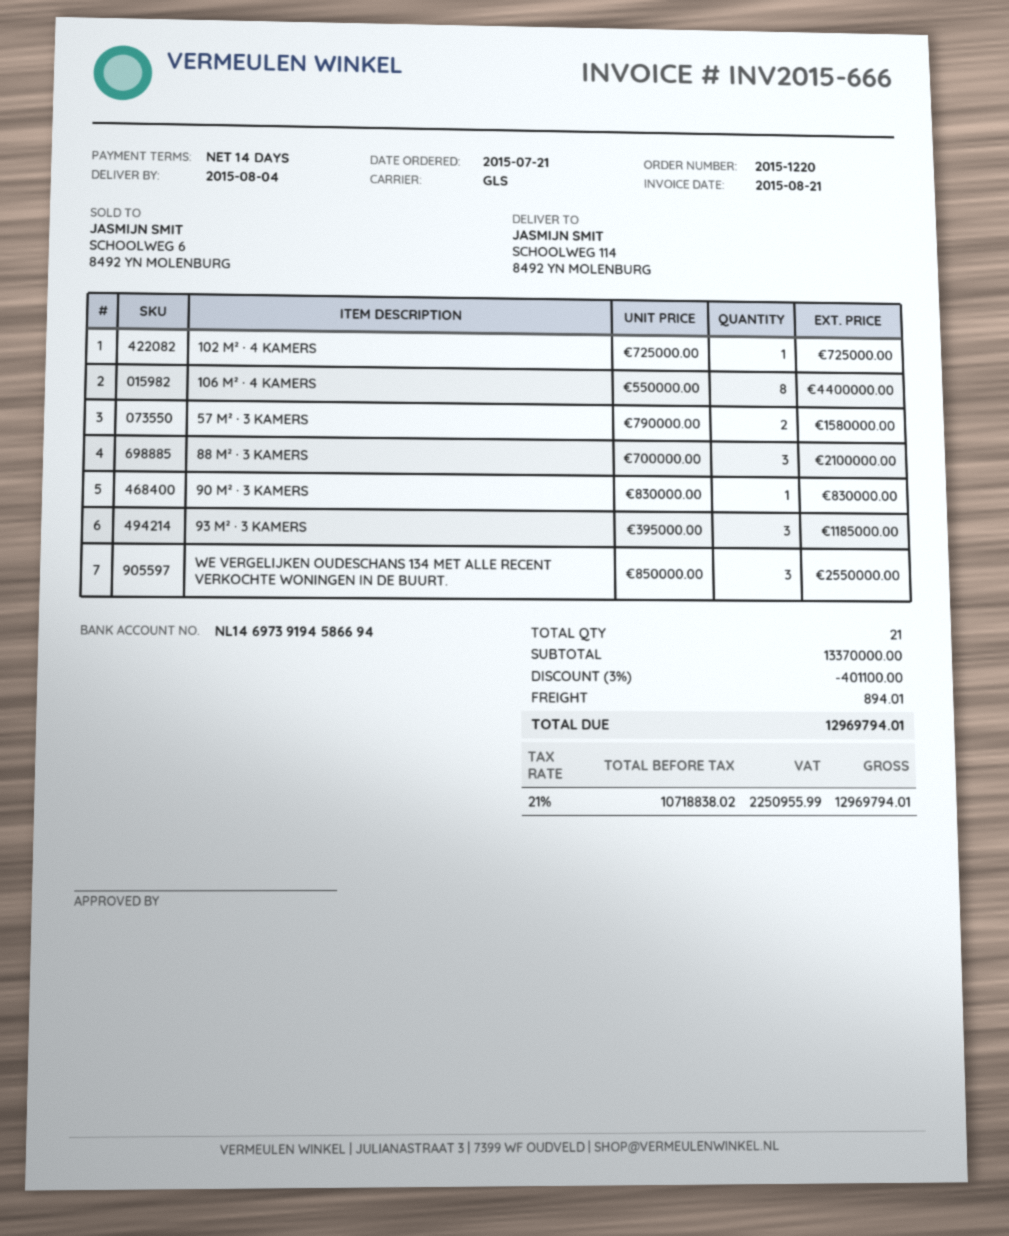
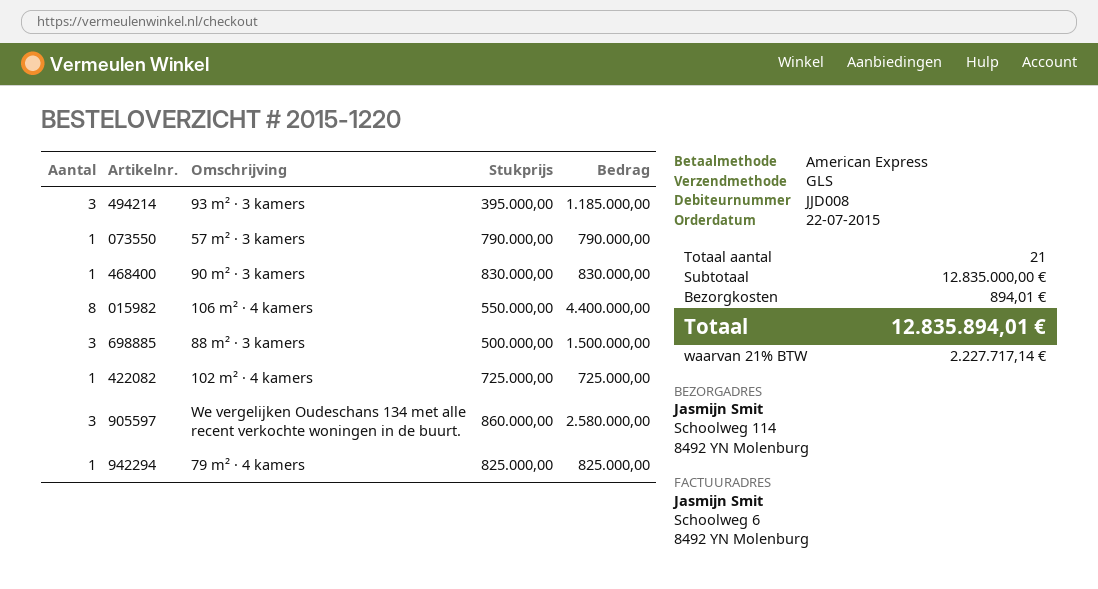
order date: 2015-07-21 -> 2015-07-22
57 M² · 3 KAMERS: 2 x 790000.00 = 1580000.00 -> 1 x 790000.00 = 790000.00
88 M² · 3 KAMERS: 3 x 700000.00 = 2100000.00 -> 3 x 500000.00 = 1500000.00
WE VERGELIJKEN OUDESCHANS 134 MET ALLE RECENT VERKOCHTE WONINGEN IN DE BUURT.: 3 x 850000.00 = 2550000.00 -> 3 x 860000.00 = 2580000.00
79 m² · 4 kamers: none -> 1 x 825000.00 = 825000.00
subtotal: 13370000.00 -> 12835000.00
discount: 3% = 401100.00 -> none
tax: 21% = 2250955.99 -> 21% = 2227717.14
total: 12969794.01 -> 12835894.01

